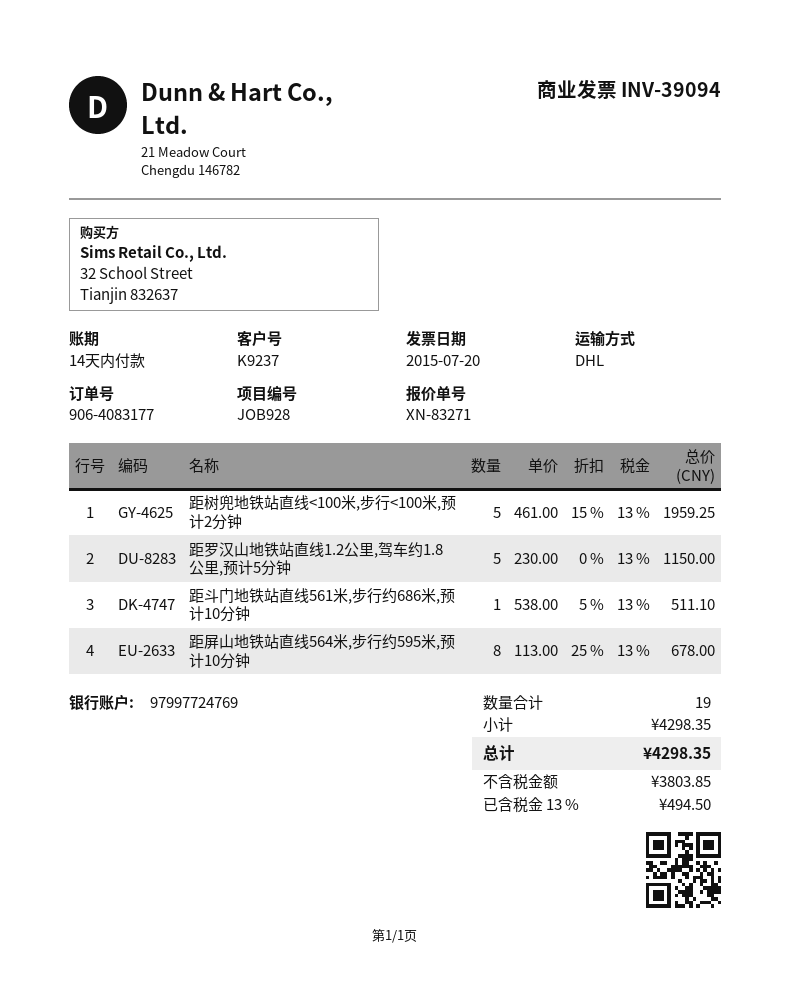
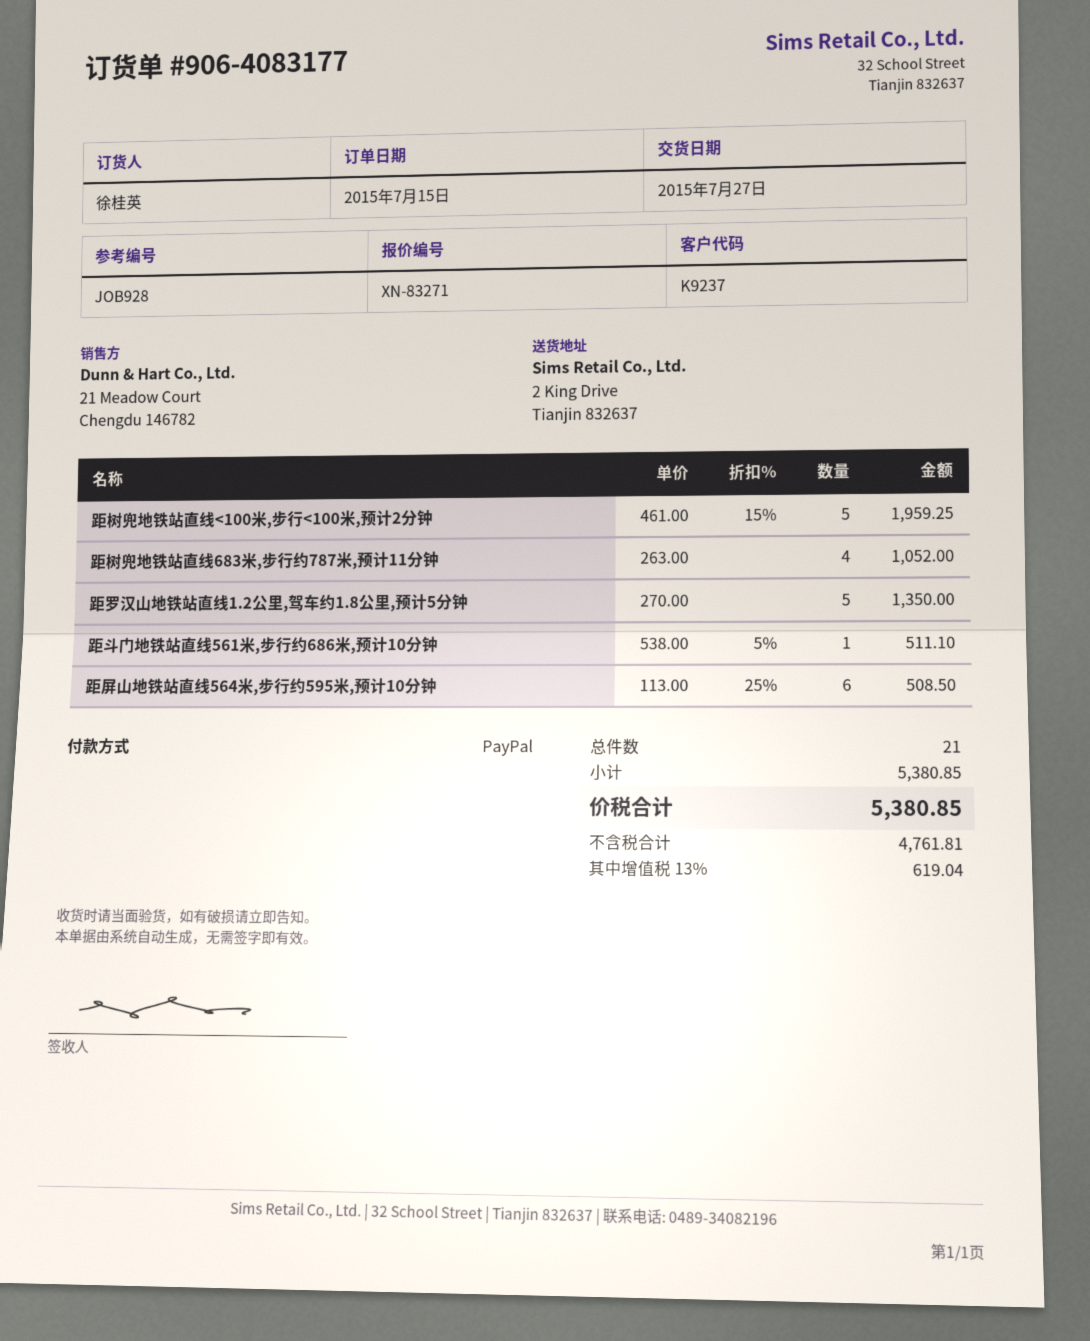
距罗汉山地铁站直线1.2公里,驾车约1.8公里,预计5分钟: 5 x 230.00 = 1150.00 -> 5 x 270.00 = 1350.00
距屏山地铁站直线564米,步行约595米,预计10分钟: 8 x 113.00 - 25% = 678.00 -> 6 x 113.00 - 25% = 508.50
距树兜地铁站直线683米,步行约787米,预计11分钟: none -> 4 x 263.00 = 1052.00
total quantity: 19 -> 21
subtotal: 4298.35 -> 5380.85
net: 3803.85 -> 4761.81
tax: 13% = 494.50 -> 13% = 619.04
total: 4298.35 -> 5380.85

